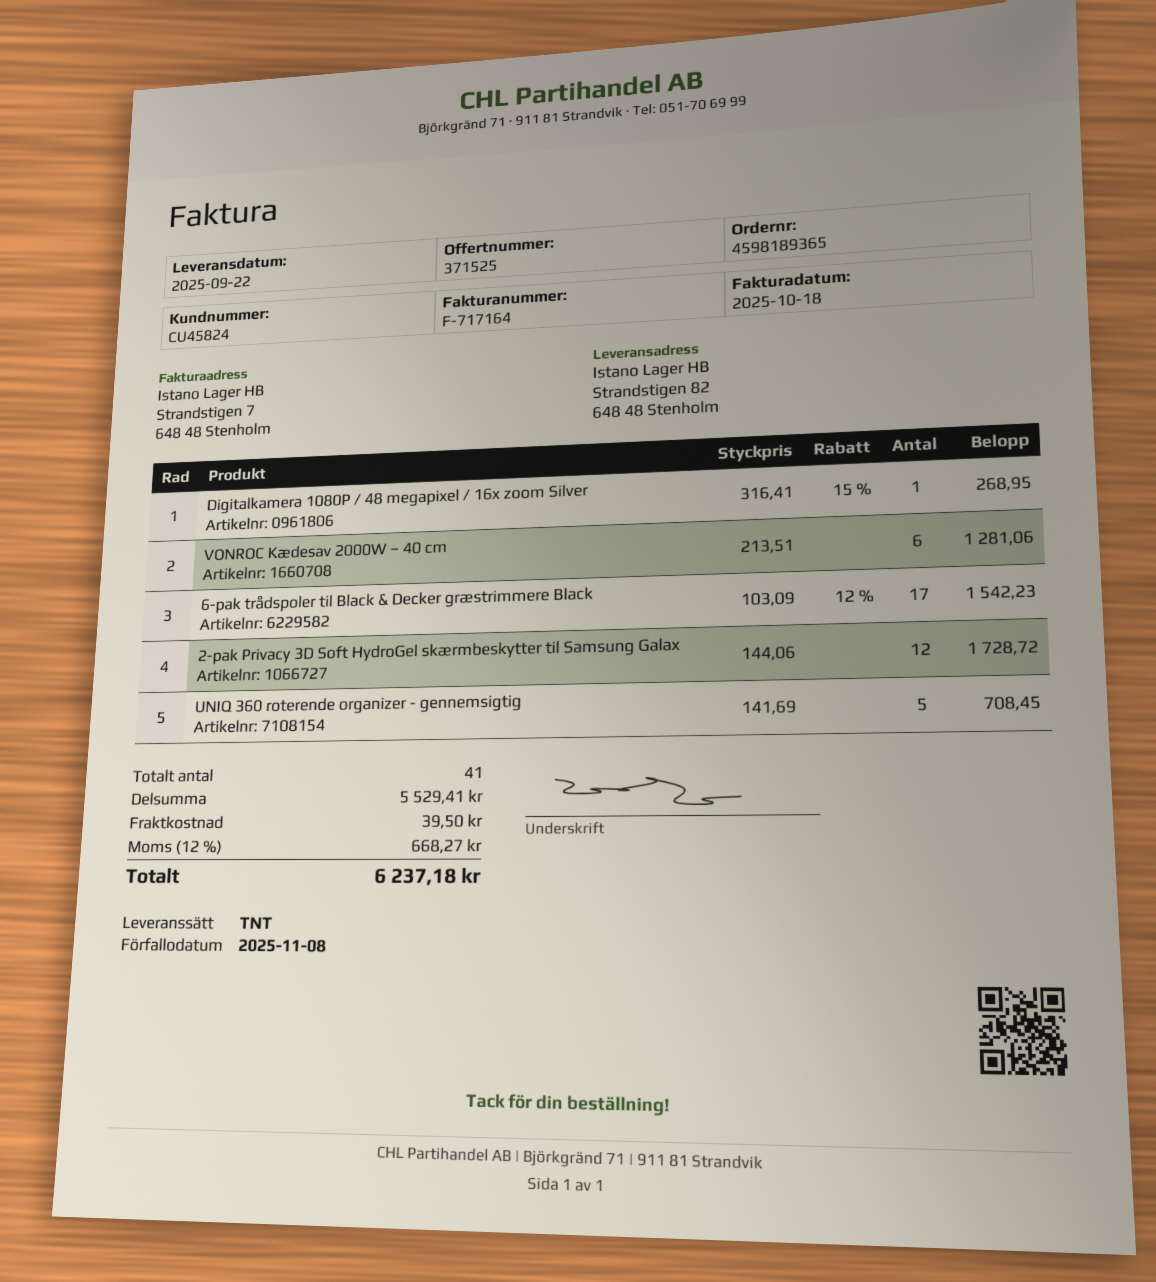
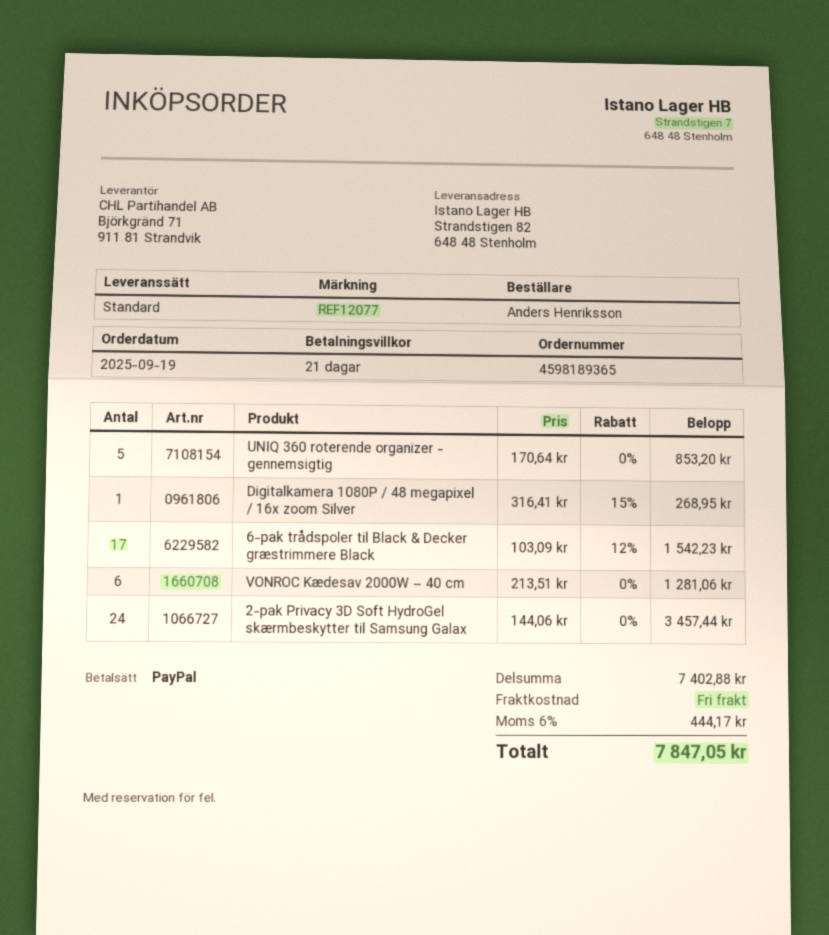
shipping method: TNT -> standard
2-pak Privacy 3D Soft HydroGel skærmbeskytter til Samsung Galax: 12 x 144.06 = 1728.72 -> 24 x 144.06 = 3457.44
UNIQ 360 roterende organizer - gennemsigtig: 5 x 141.69 = 708.45 -> 5 x 170.64 = 853.20
subtotal: 5529.41 -> 7402.88
shipping: 39.50 -> 0.00
tax: 12% = 668.27 -> 6% = 444.17
total: 6237.18 -> 7847.05

